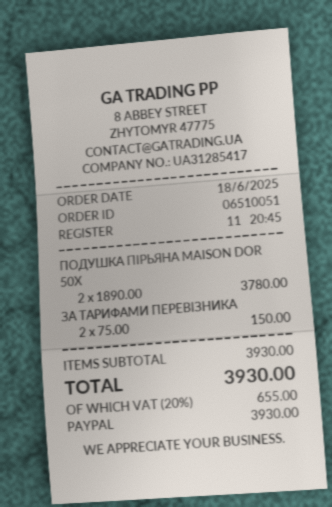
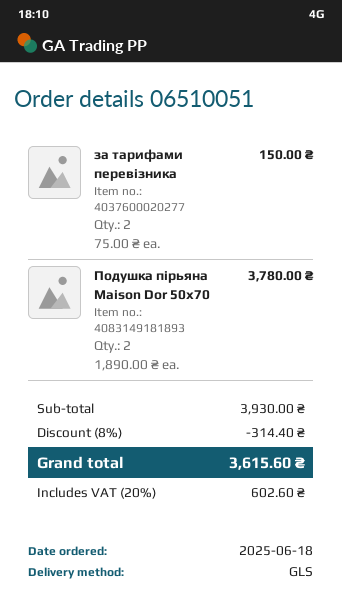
discount: none -> 8% = 314.40
tax: 20% = 655.00 -> 20% = 602.60
total: 3930.00 -> 3615.60

